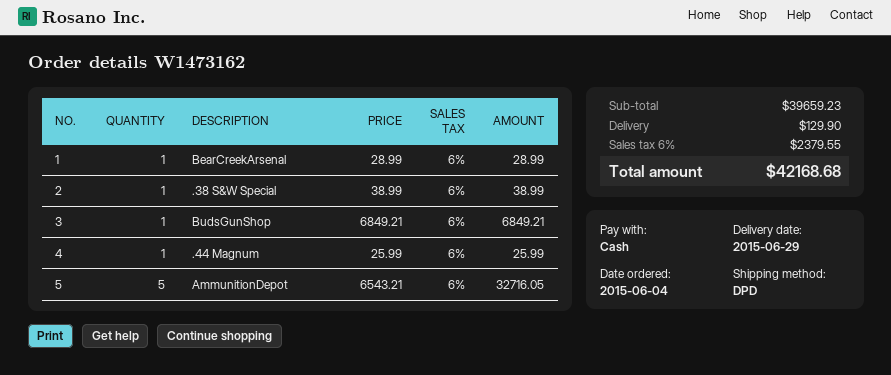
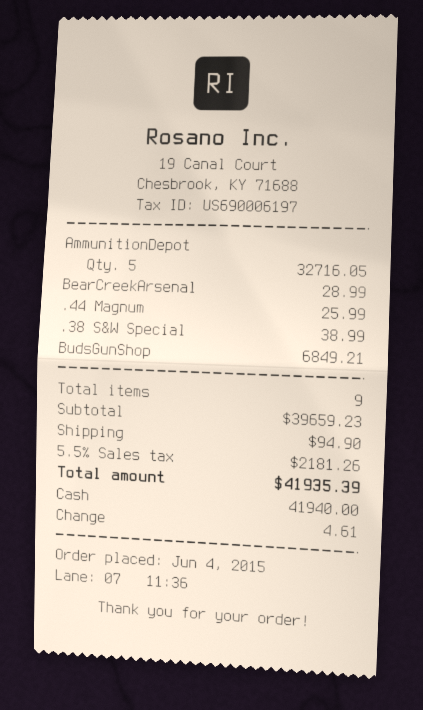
shipping: 129.90 -> 94.90
tax: 6% = 2379.55 -> 5.5% = 2181.26
total: 42168.68 -> 41935.39

